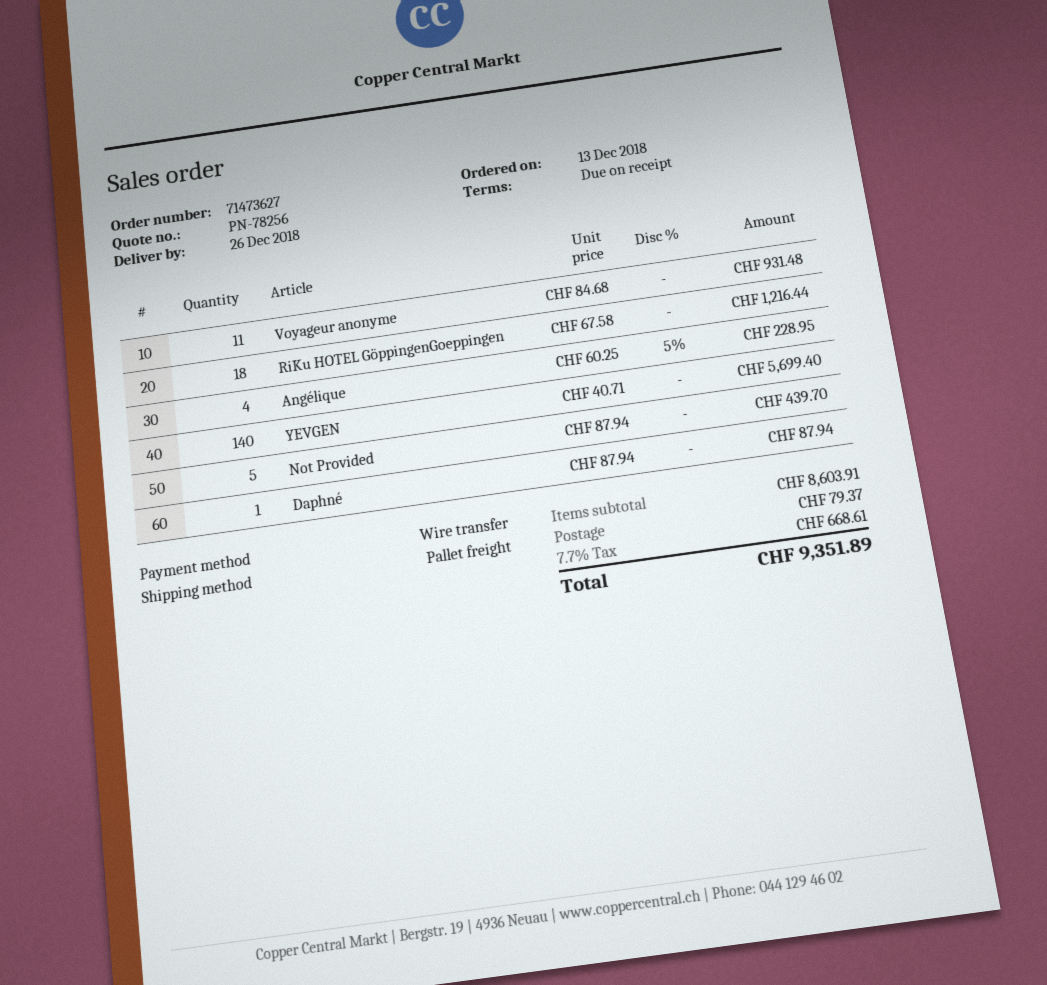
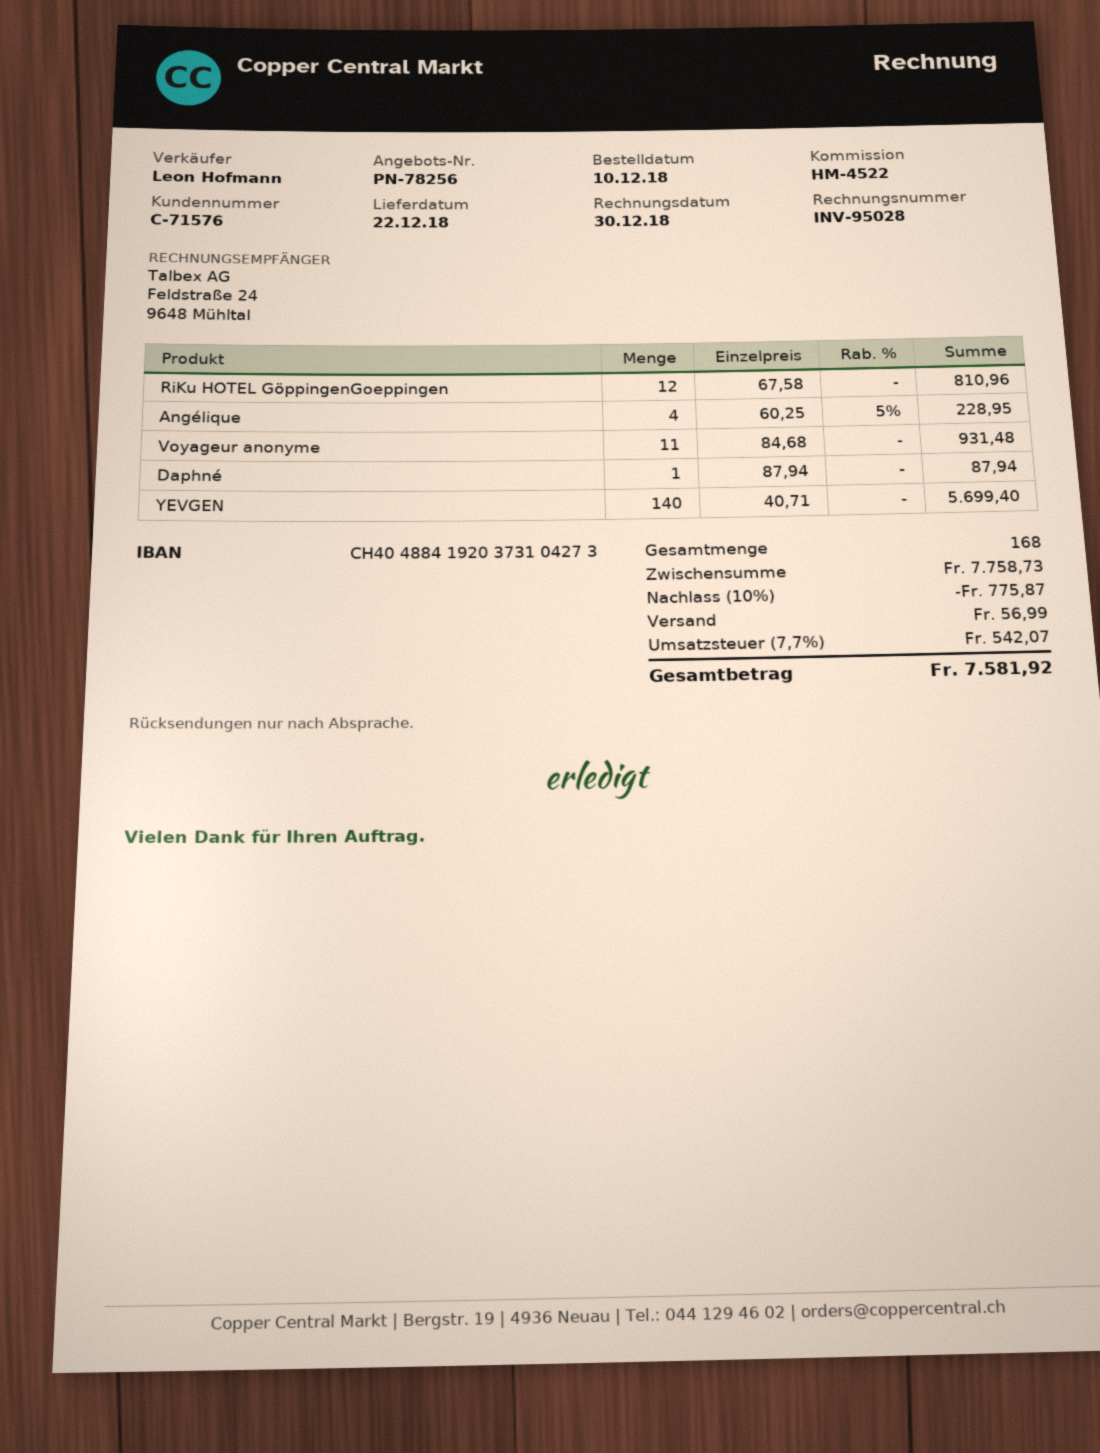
order date: 2018-12-13 -> 2018-12-10
delivery date: 2018-12-26 -> 2018-12-22
RiKu HOTEL GöppingenGoeppingen: 18 x 67.58 = 1216.44 -> 12 x 67.58 = 810.96
Not Provided: 5 x 87.94 = 439.70 -> none
subtotal: 8603.91 -> 7758.73
discount: none -> 10% = 775.87
shipping: 79.37 -> 56.99
tax: 7.7% = 668.61 -> 7.7% = 542.07
total: 9351.89 -> 7581.92

